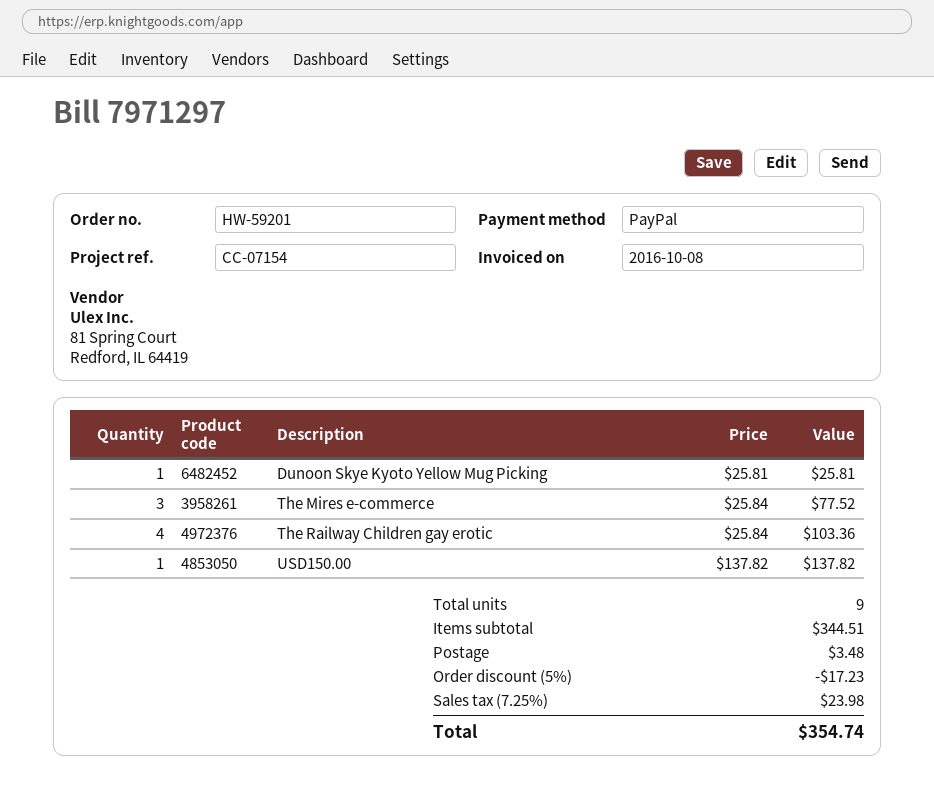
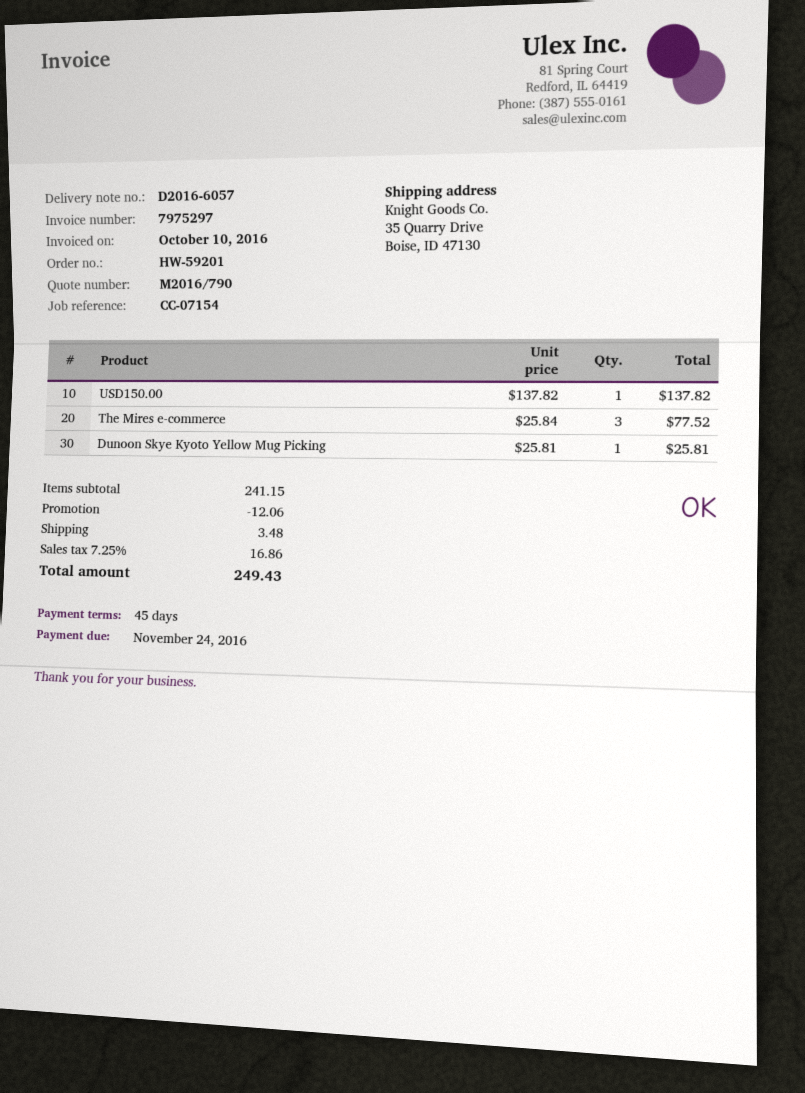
invoice number: 7971297 -> 7975297
invoice date: 2016-10-08 -> 2016-10-10
The Railway Children gay erotic: 4 x 25.84 = 103.36 -> none
subtotal: 344.51 -> 241.15
discount: 17.23 -> 12.06
tax: 7.25% = 23.98 -> 7.25% = 16.86
total: 354.74 -> 249.43

